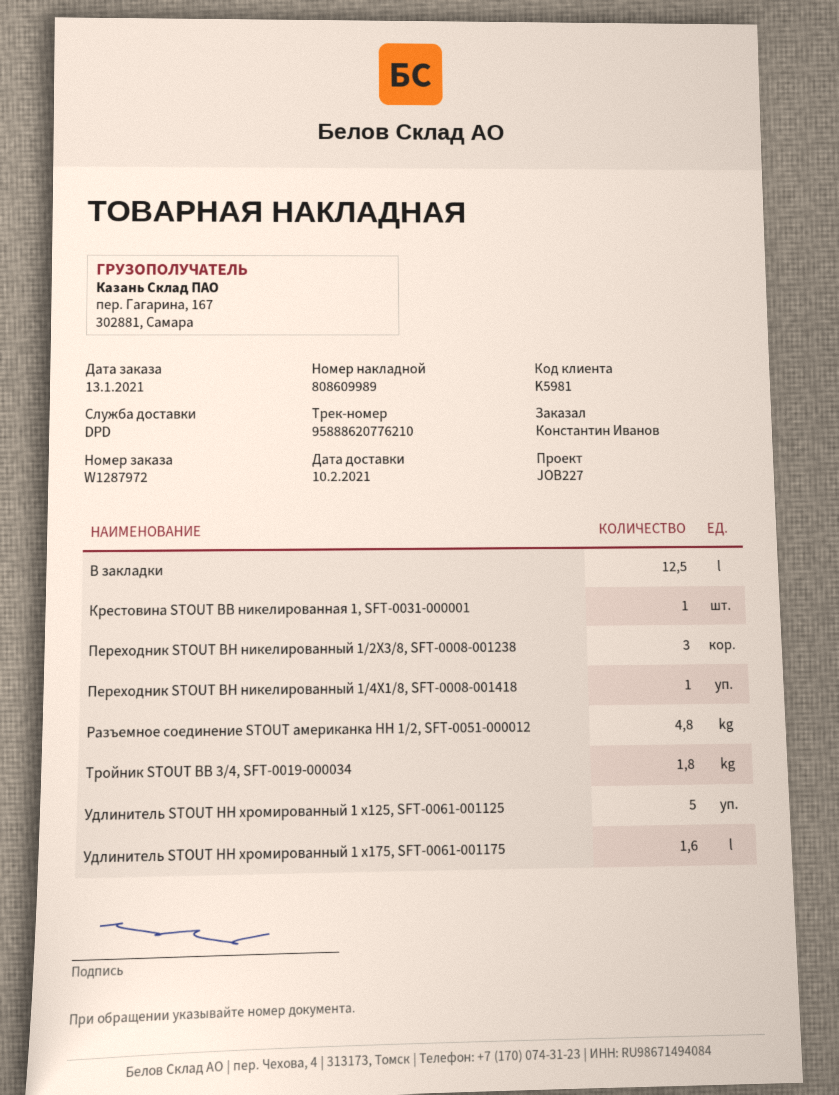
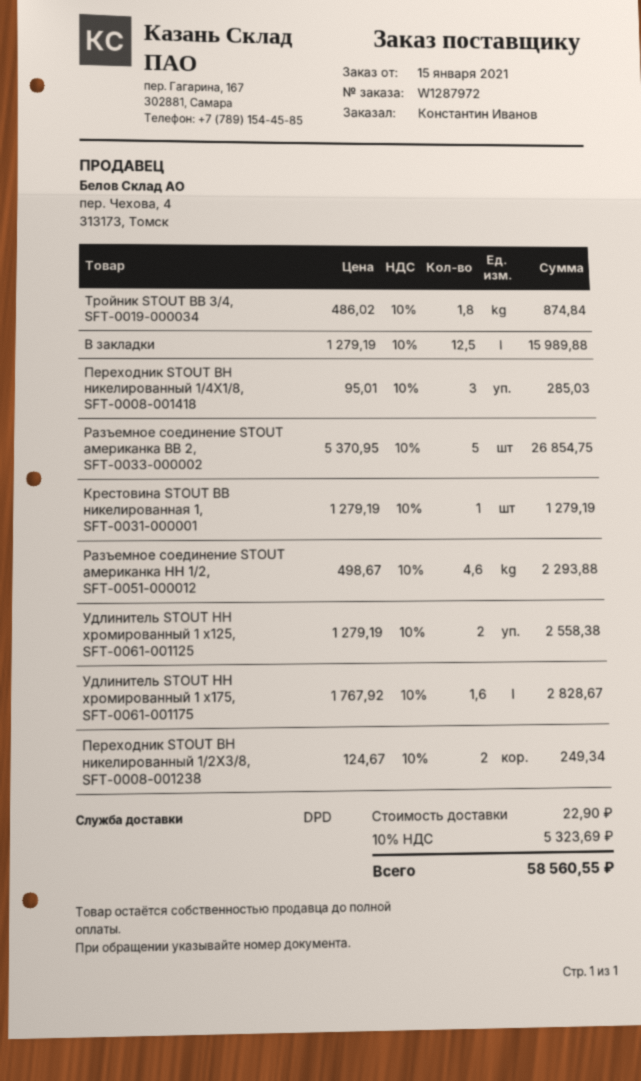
order date: 2021-01-13 -> 2021-01-15
Переходник STOUT ВН никелированный 1/2X3/8, SFT-0008-001238: 3 -> 2
Переходник STOUT ВН никелированный 1/4X1/8, SFT-0008-001418: 1 -> 3
Разъемное соединение STOUT американка НН 1/2, SFT-0051-000012: 4.8 -> 4.6
Удлинитель STOUT НН хромированный 1 x125, SFT-0061-001125: 5 -> 2
Разъемное соединение STOUT американка ВB 2, SFT-0033-000002: none -> 5

